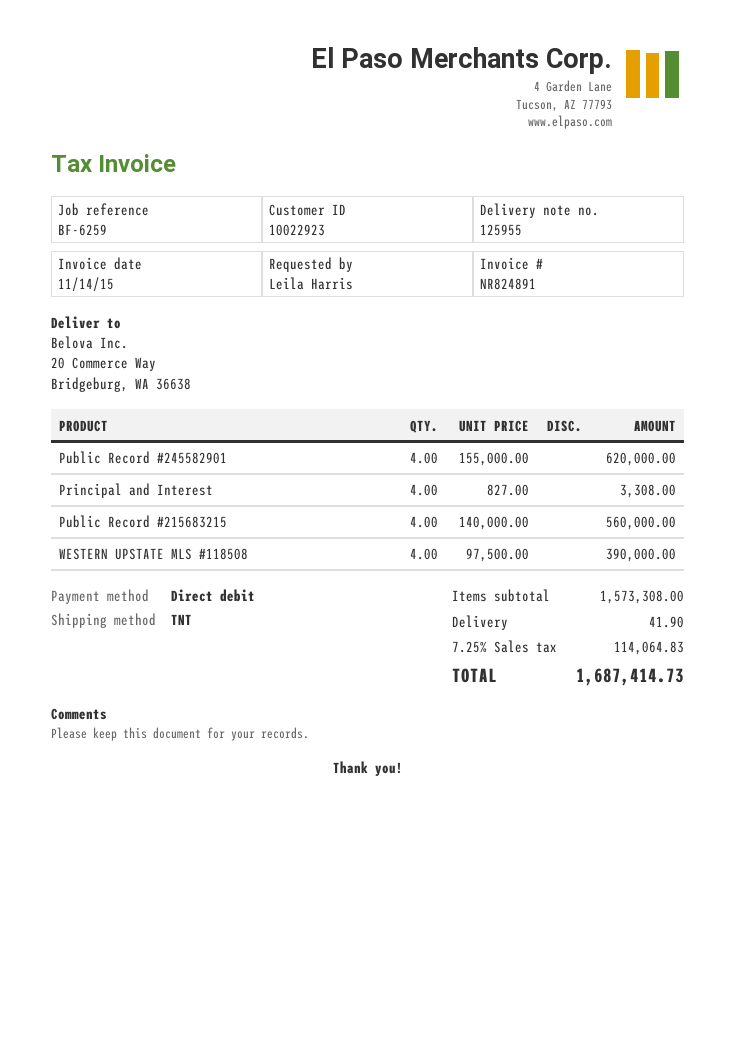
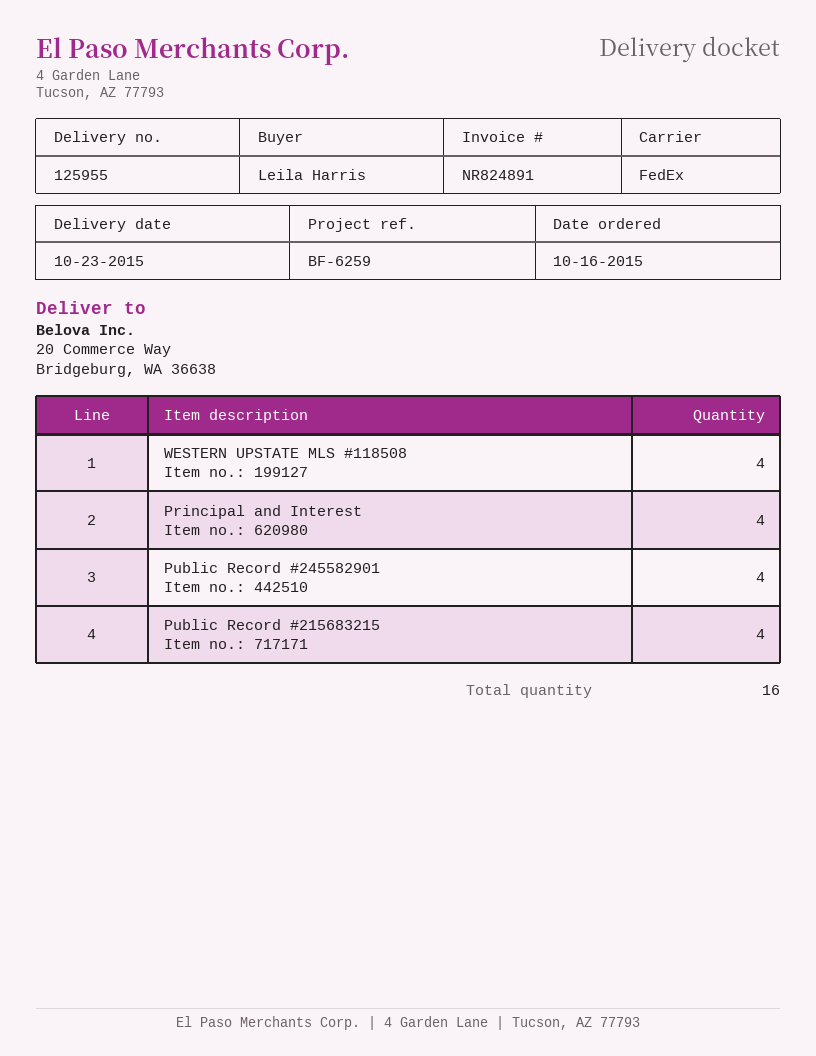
shipping method: TNT -> FedEx

